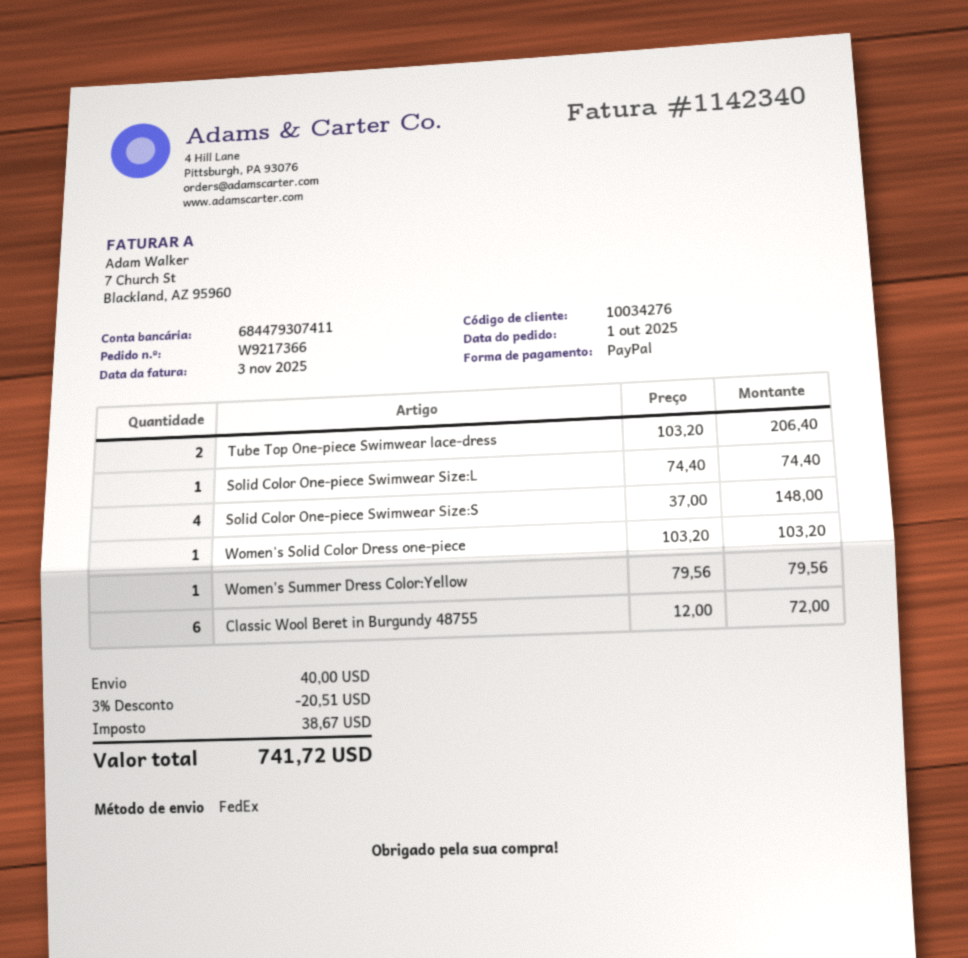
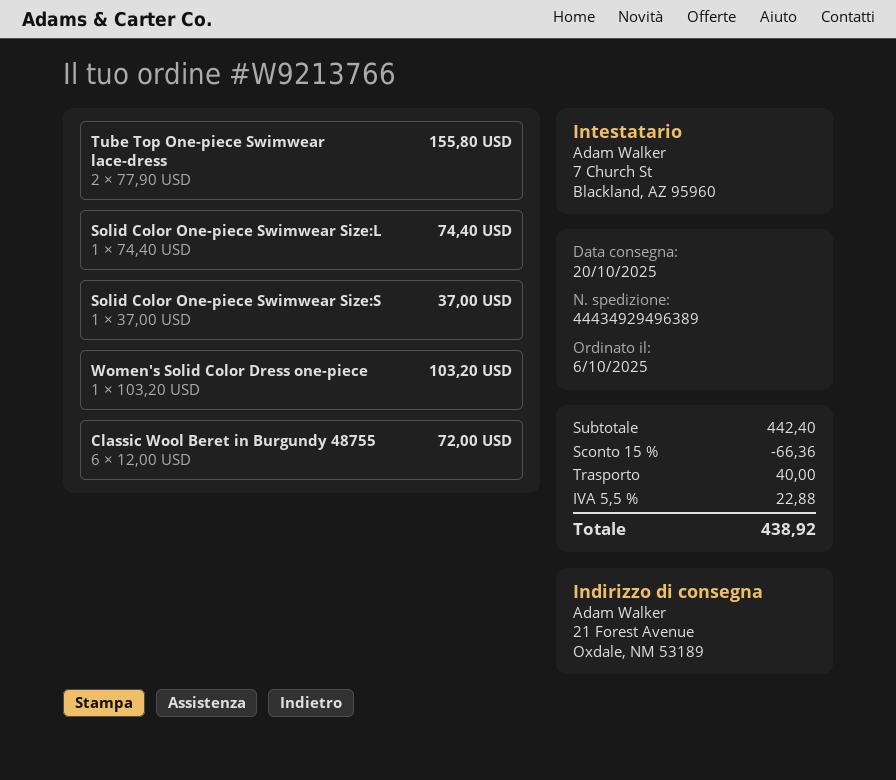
order number: W9217366 -> W9213766
order date: 2025-10-01 -> 2025-10-06
Tube Top One-piece Swimwear lace-dress: 2 x 103.20 = 206.40 -> 2 x 77.90 = 155.80
Solid Color One-piece Swimwear Size:S: 4 x 37.00 = 148.00 -> 1 x 37.00 = 37.00
Women's Summer Dress Color:Yellow: 1 x 79.56 = 79.56 -> none
discount: 3% = 20.51 -> 15% = 66.36
tax: 38.67 -> 22.88
total: 741.72 -> 438.92

